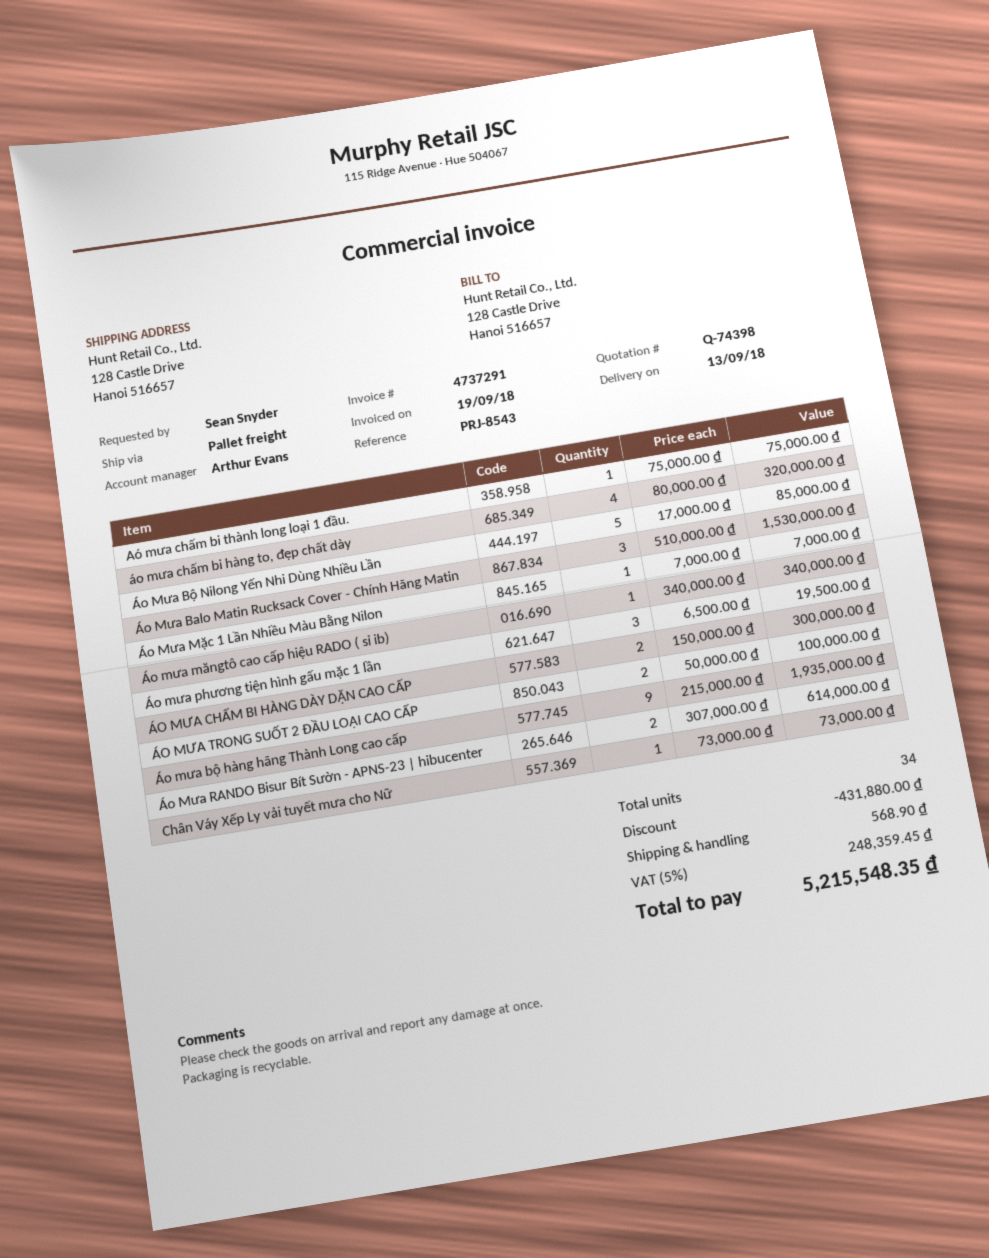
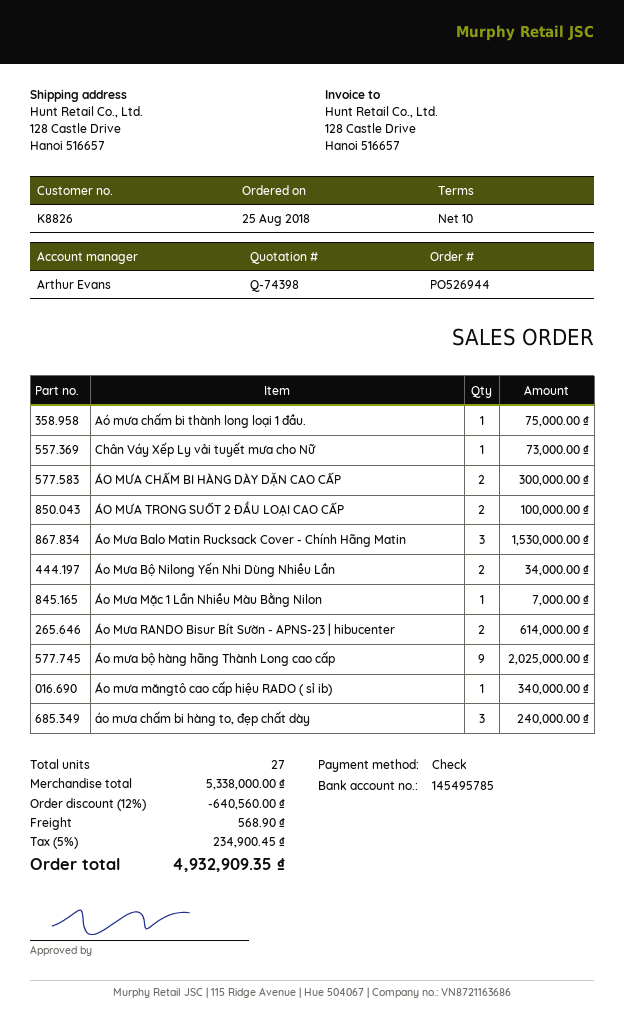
áo mưa chấm bi hàng to, đẹp chất dày: 4 for 320000.00 -> 3 for 240000.00
Áo Mưa Bộ Nilong Yến Nhi Dùng Nhiều Lần: 5 for 85000.00 -> 2 for 34000.00
Áo mưa phương tiện hình gấu mặc 1 lần: 3 for 19500.00 -> none
Áo mưa bộ hàng hãng Thành Long cao cấp: 9 for 1935000.00 -> 9 for 2025000.00
total quantity: 34 -> 27
discount: 431880.00 -> 640560.00
tax: 5% = 248359.45 -> 5% = 234900.45
total: 5215548.35 -> 4932909.35

